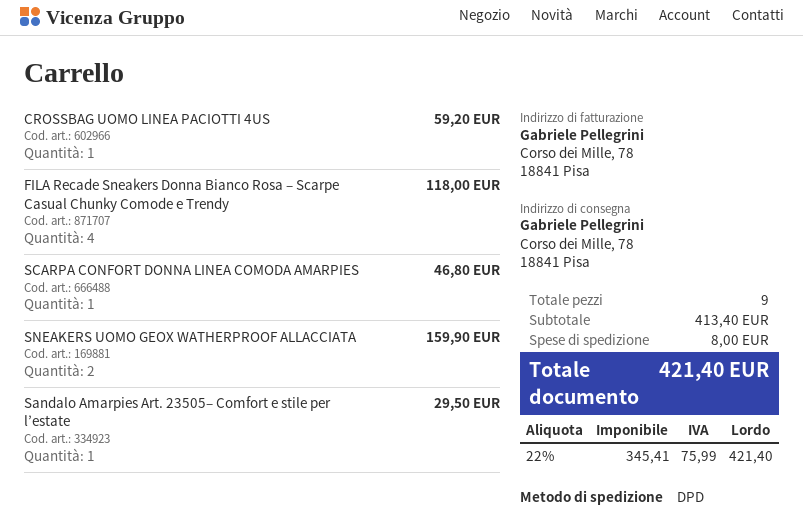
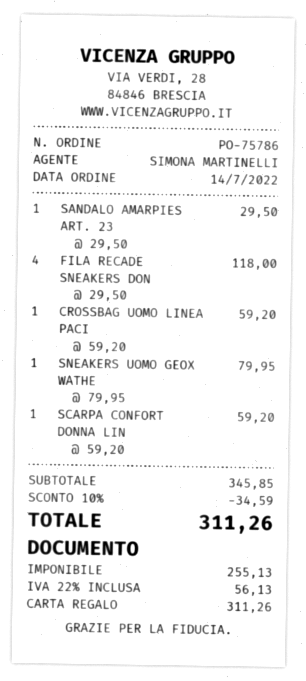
SCARPA CONFORT DONNA LINEA COMODA AMARPIES: 1 for 46.80 -> 1 for 59.20
SNEAKERS UOMO GEOX WATHERPROOF ALLACCIATA: 2 for 159.90 -> 1 for 79.95
subtotal: 413.40 -> 345.85
discount: none -> 10% = 34.59
shipping: 8.00 -> none
net: 345.41 -> 255.13
tax: 22% = 75.99 -> 22% = 56.13
total: 421.40 -> 311.26

